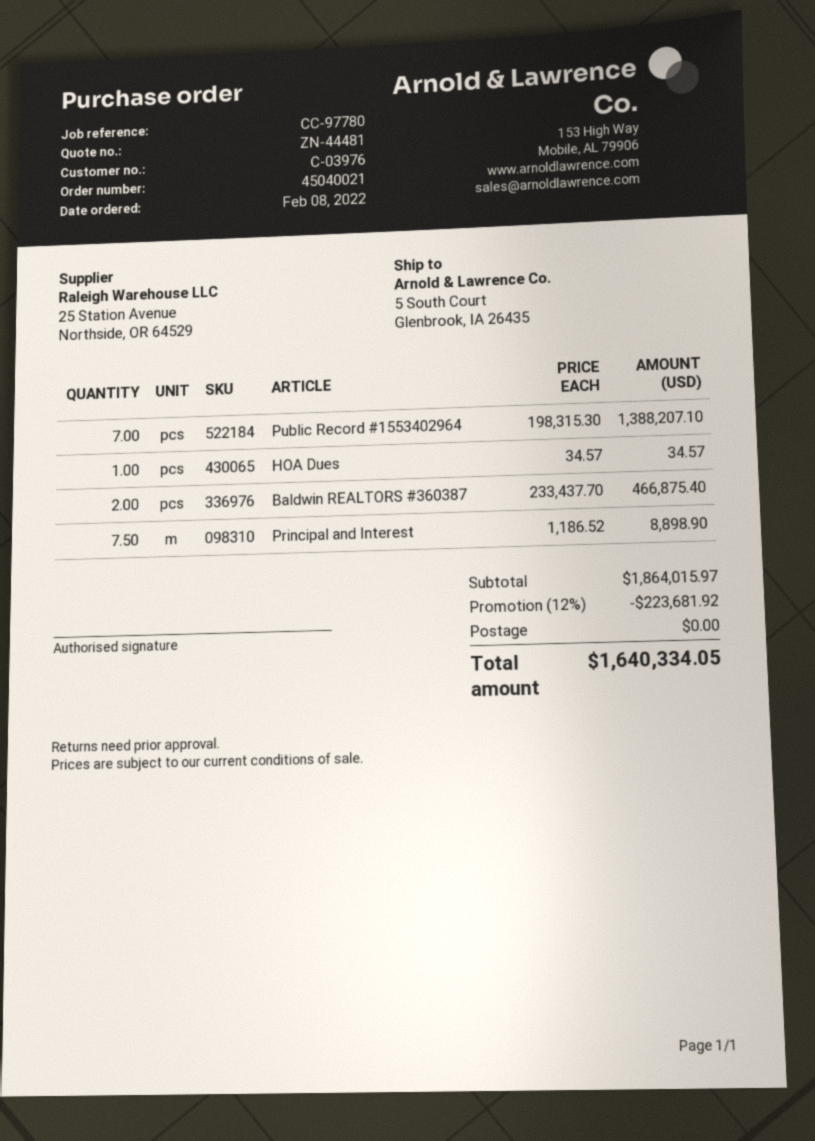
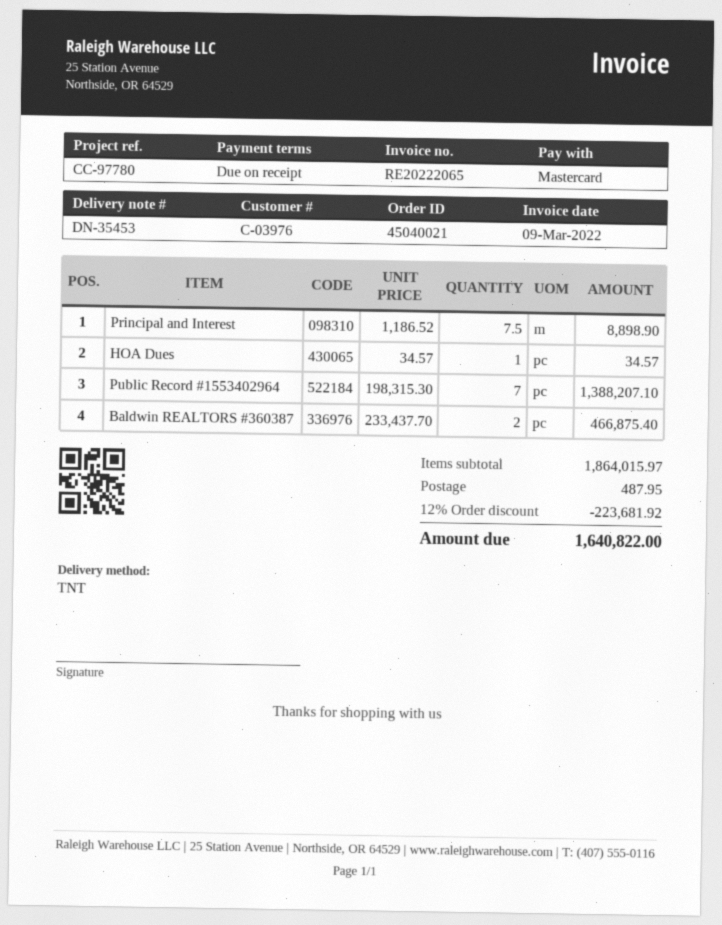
shipping: 0.00 -> 487.95
total: 1640334.05 -> 1640822.00

